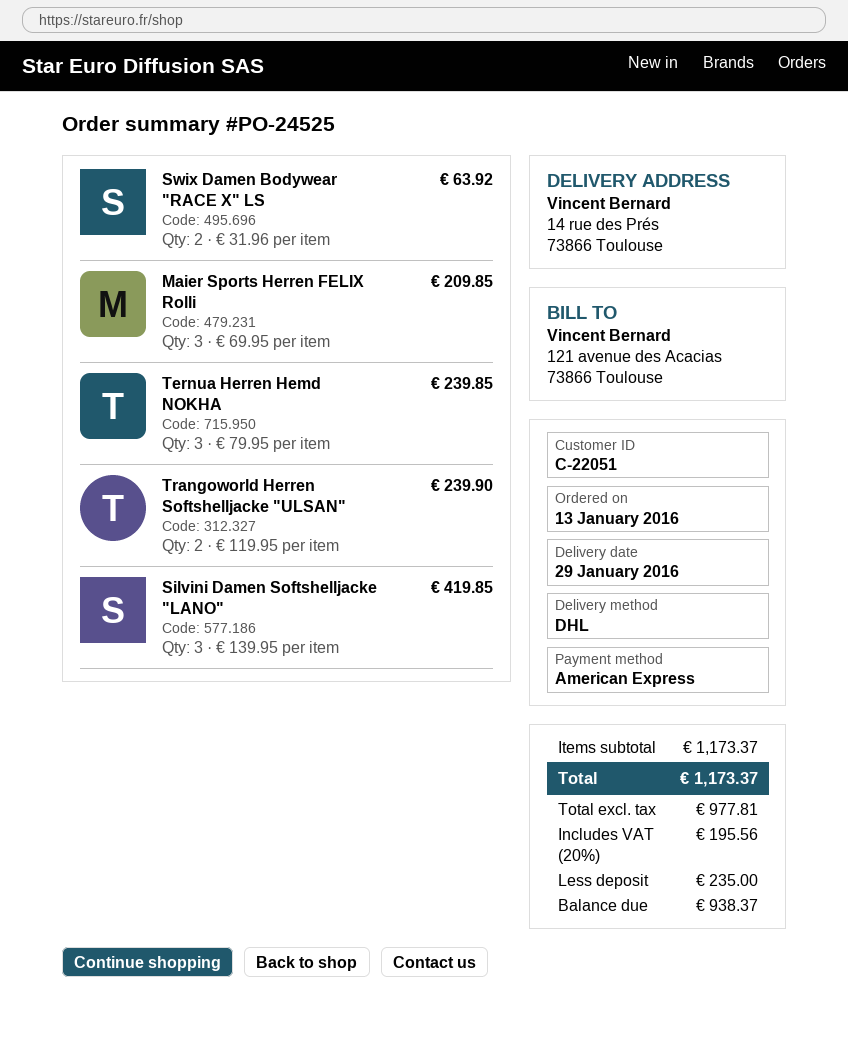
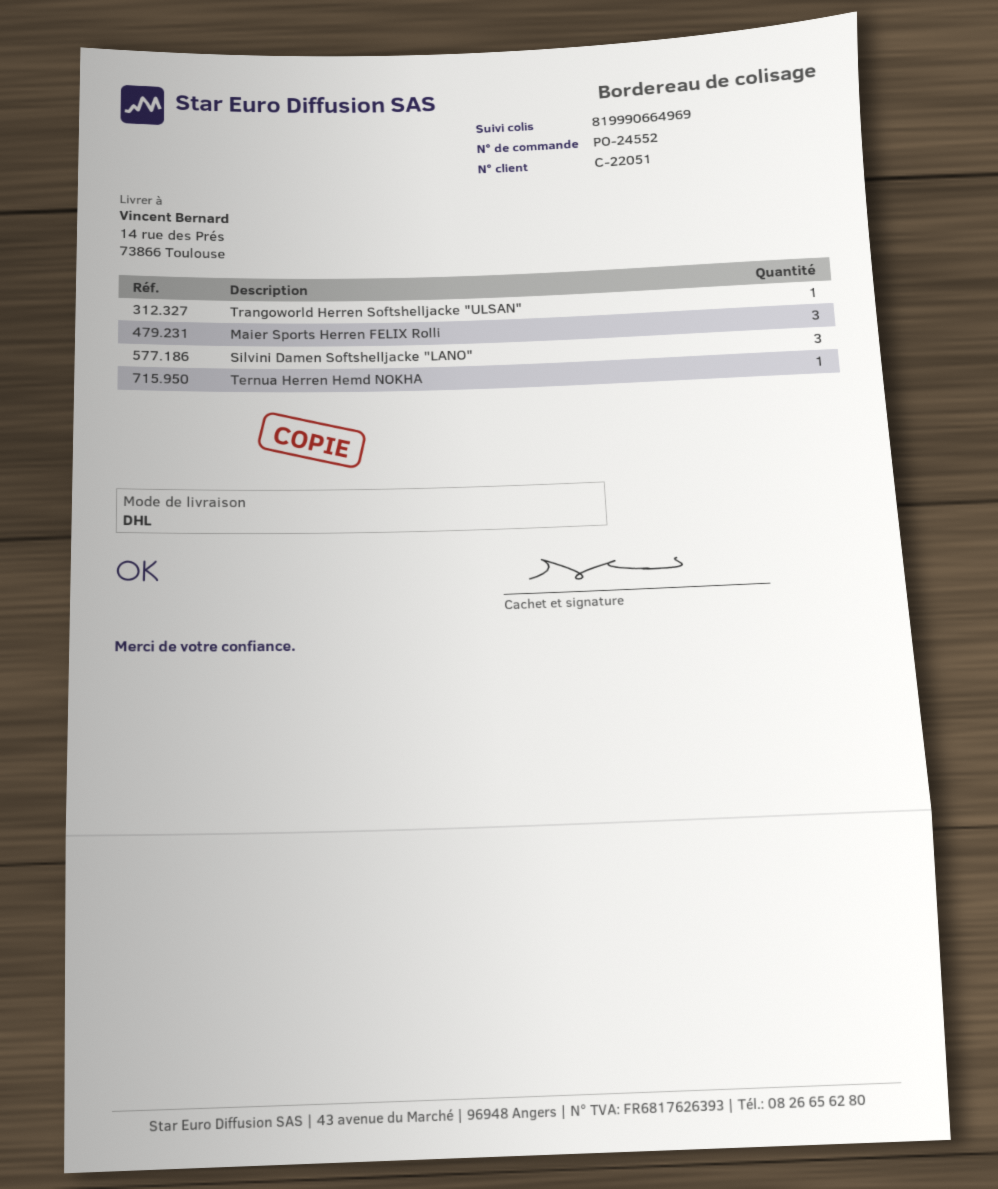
order number: PO-24525 -> PO-24552
Swix Damen Bodywear "RACE X" LS: 2 -> none
Ternua Herren Hemd NOKHA: 3 -> 1
Trangoworld Herren Softshelljacke "ULSAN": 2 -> 1

